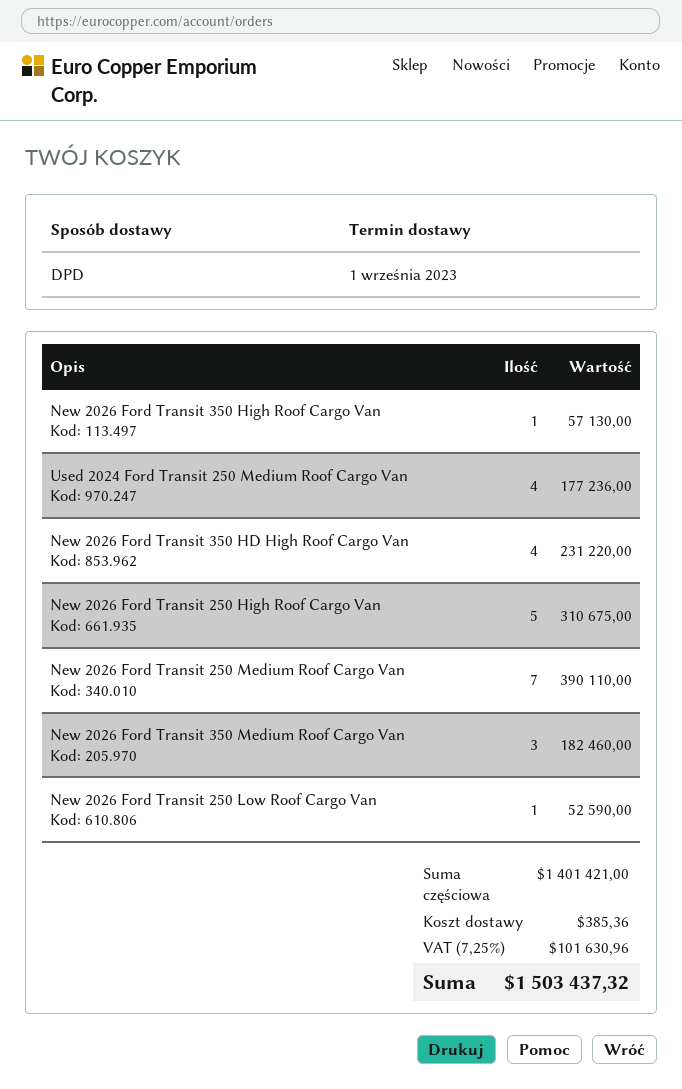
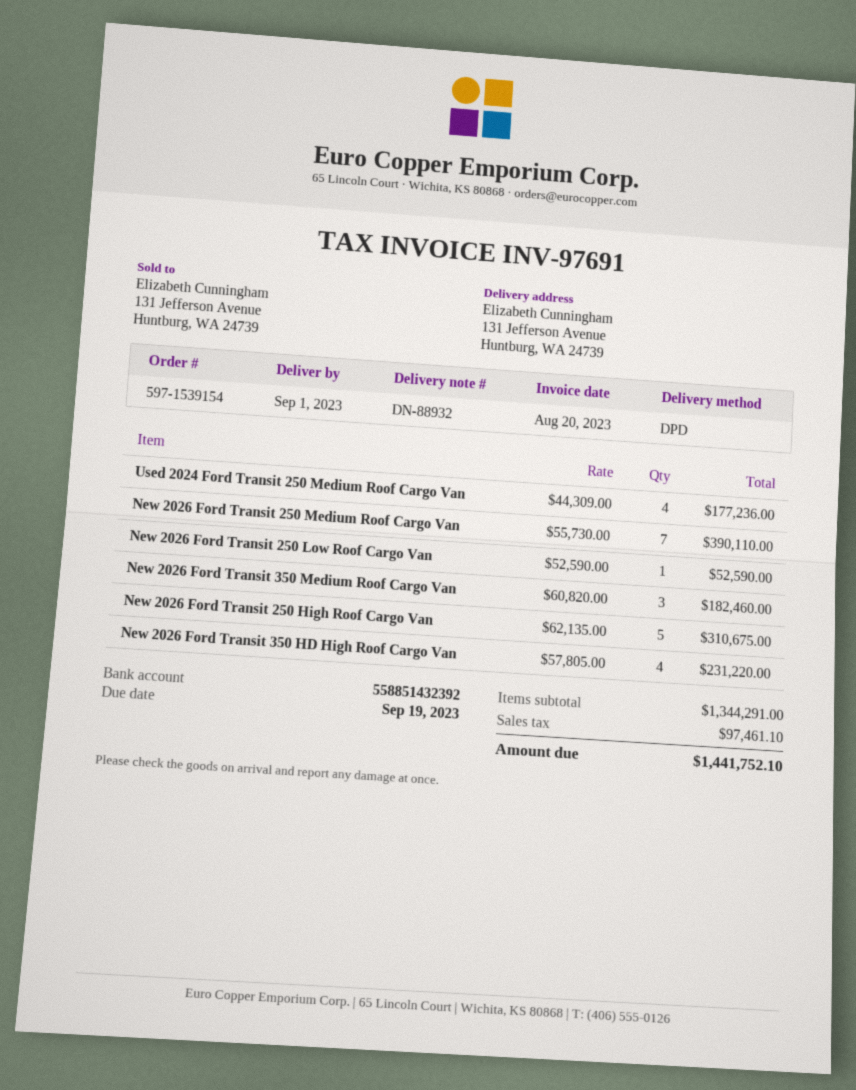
New 2026 Ford Transit 350 High Roof Cargo Van: 1 for 57130.00 -> none
subtotal: 1401421.00 -> 1344291.00
shipping: 385.36 -> none
tax: 101630.96 -> 97461.10
total: 1503437.32 -> 1441752.10

